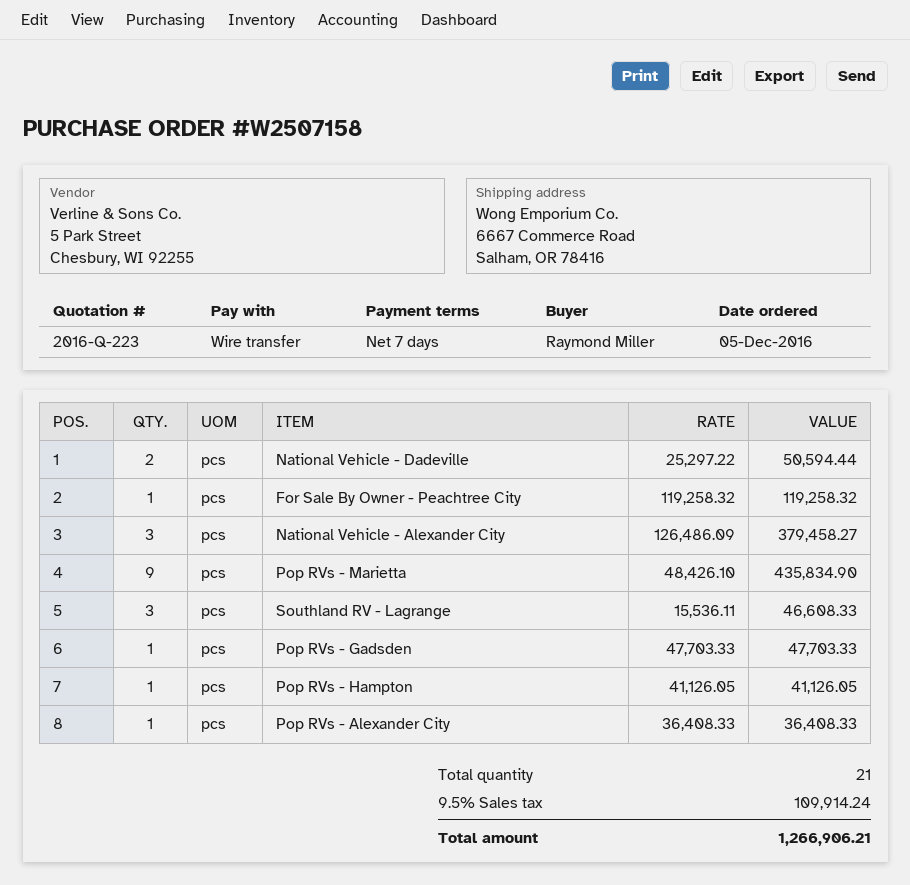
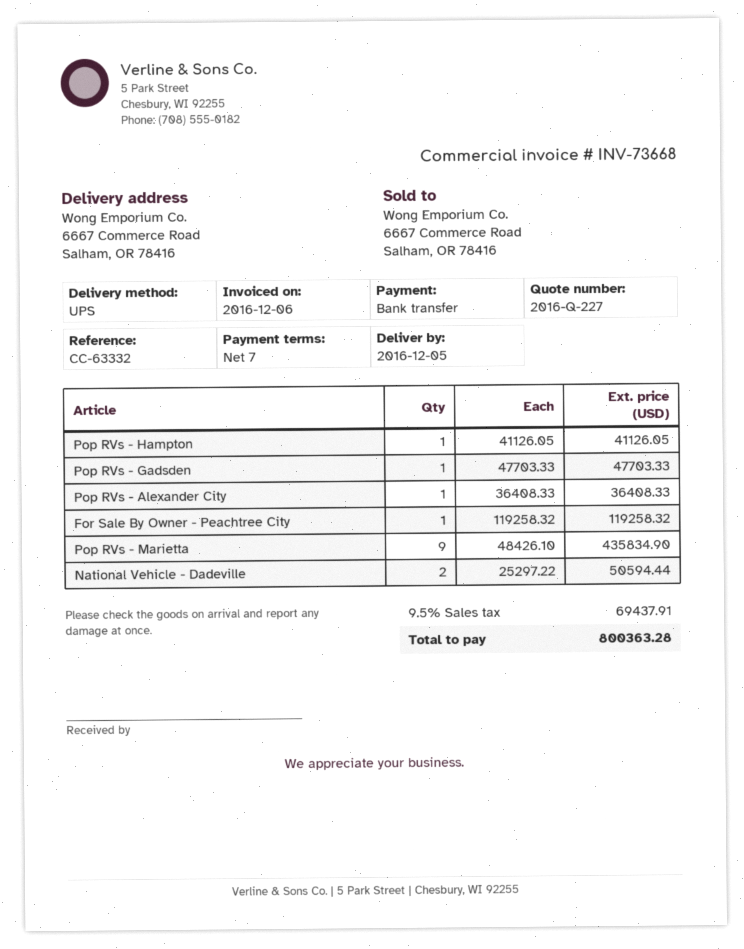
quote number: 2016-Q-223 -> 2016-Q-227
National Vehicle - Alexander City: 3 x 126486.09 = 379458.27 -> none
Southland RV - Lagrange: 3 x 15536.11 = 46608.33 -> none
tax: 9.5% = 109914.24 -> 9.5% = 69437.91
total: 1266906.21 -> 800363.28

